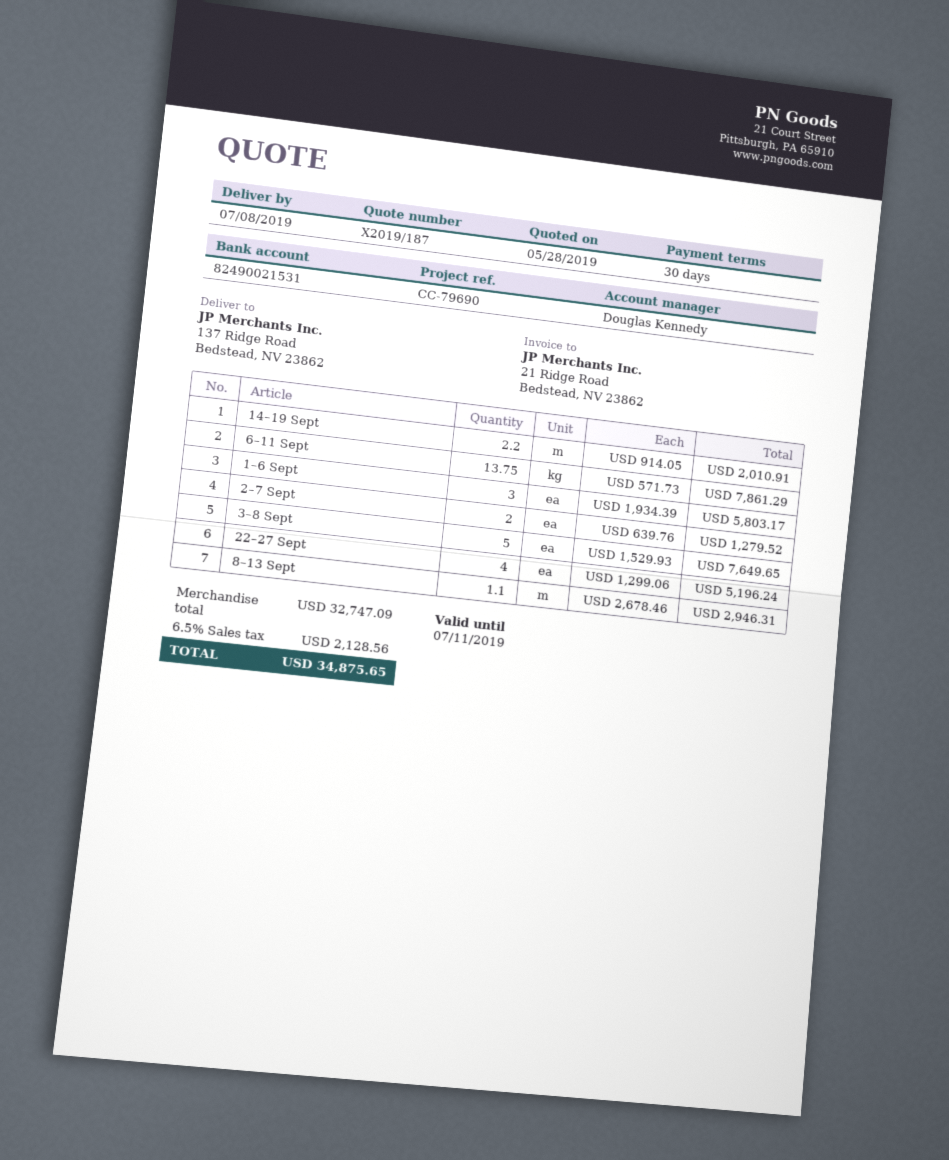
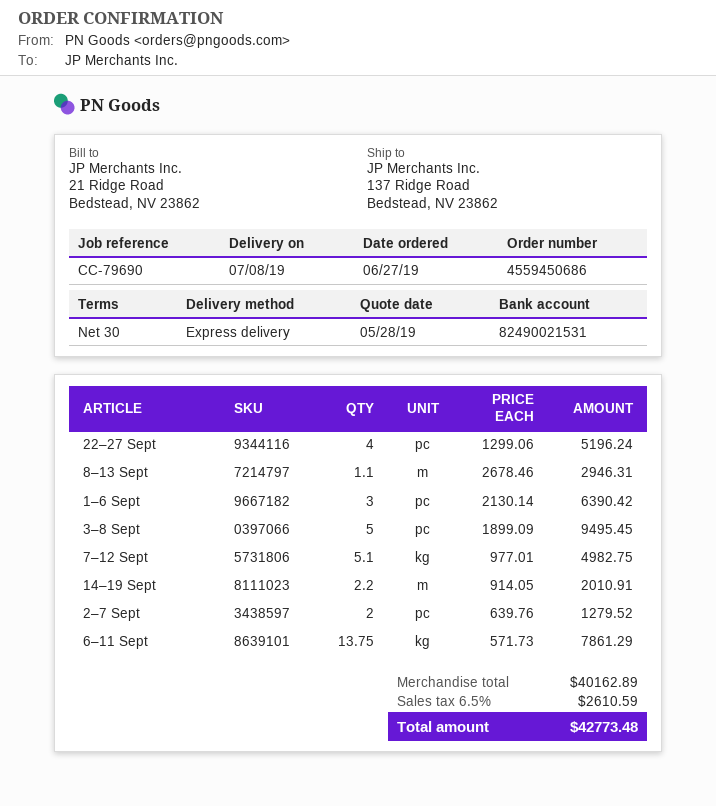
1–6 Sept: 3 x 1934.39 = 5803.17 -> 3 x 2130.14 = 6390.42
3–8 Sept: 5 x 1529.93 = 7649.65 -> 5 x 1899.09 = 9495.45
7–12 Sept: none -> 5.1 x 977.01 = 4982.75
subtotal: 32747.09 -> 40162.89
tax: 6.5% = 2128.56 -> 6.5% = 2610.59
total: 34875.65 -> 42773.48

